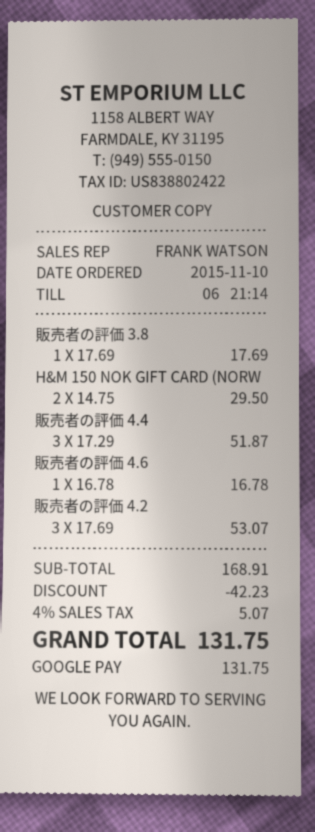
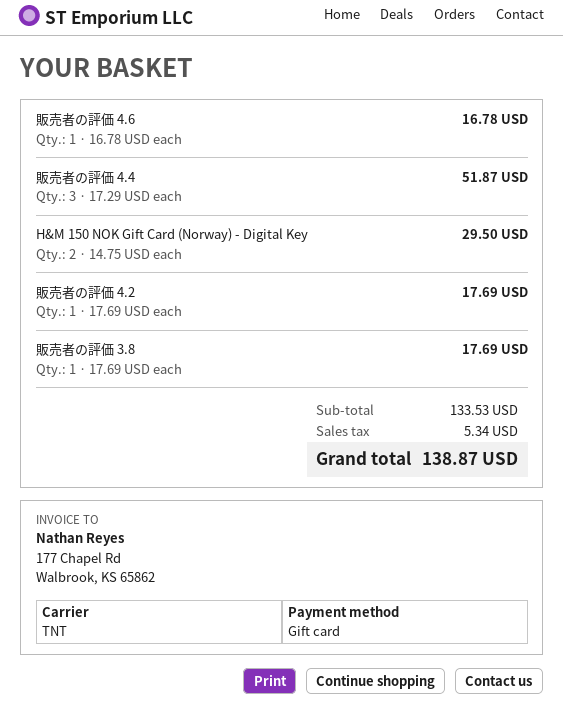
payment method: Google Pay -> gift card
販売者の評価 4.2: 3 x 17.69 = 53.07 -> 1 x 17.69 = 17.69
subtotal: 168.91 -> 133.53
discount: 42.23 -> none
tax: 5.07 -> 5.34
total: 131.75 -> 138.87

